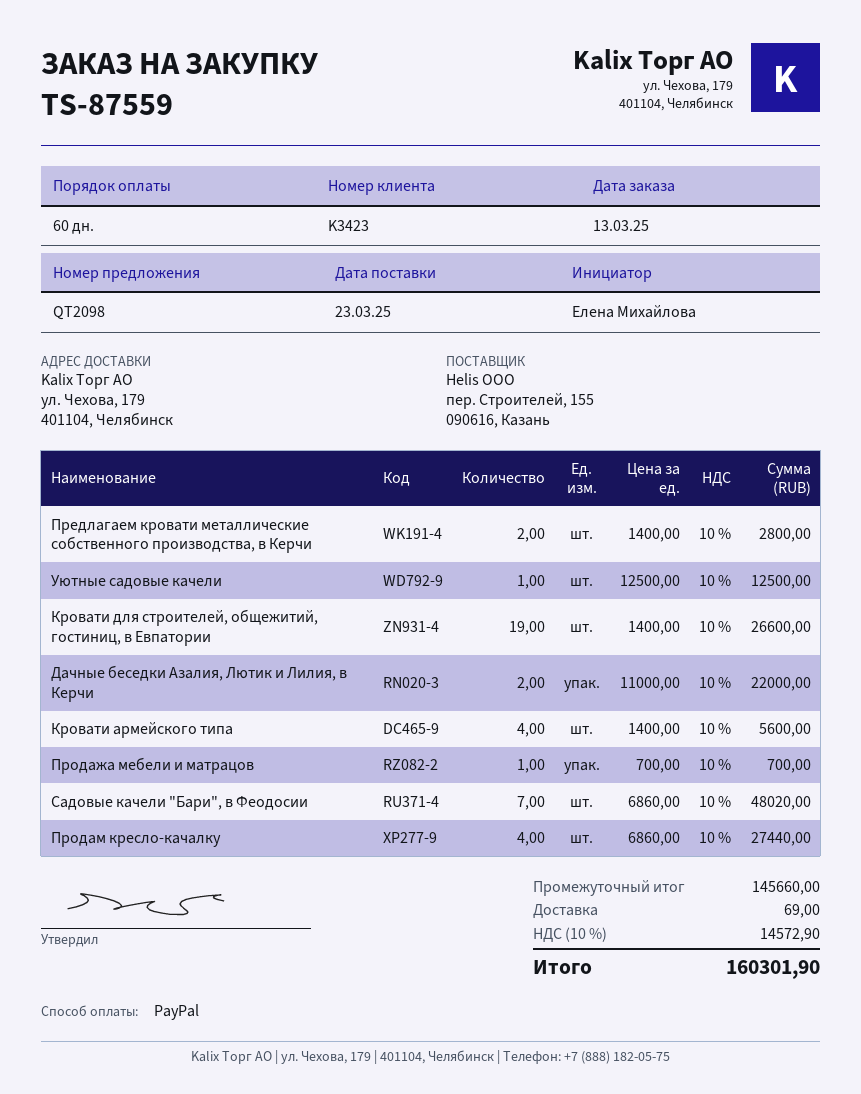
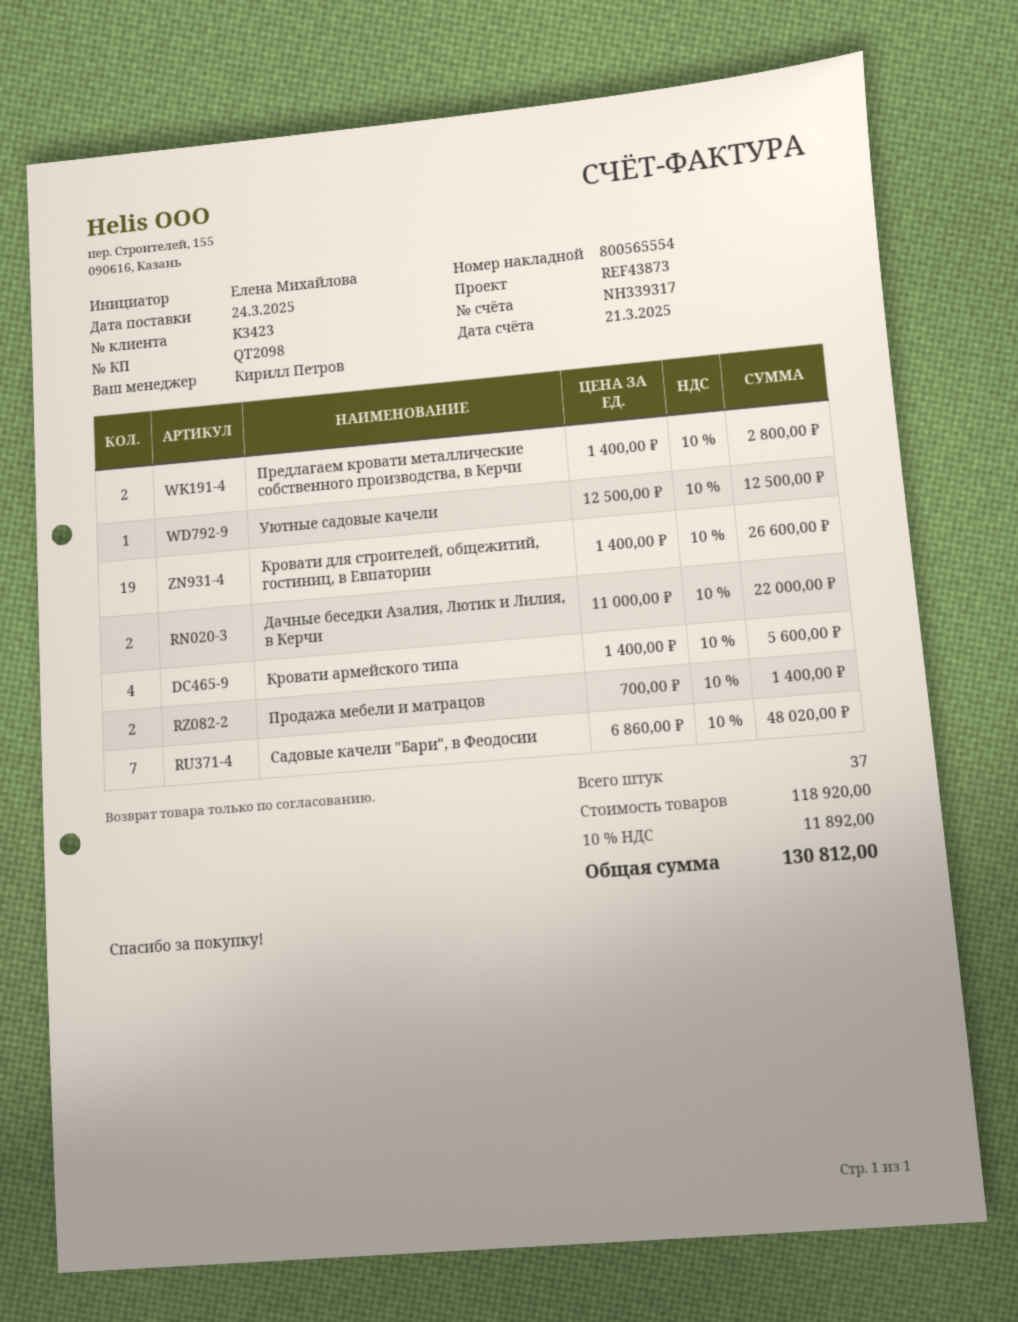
delivery date: 2025-03-23 -> 2025-03-24
Продажа мебели и матрацов: 1 x 700.00 = 700.00 -> 2 x 700.00 = 1400.00
Продам кресло-качалку: 4 x 6860.00 = 27440.00 -> none
subtotal: 145660.00 -> 118920.00
shipping: 69.00 -> none
tax: 10% = 14572.90 -> 10% = 11892.00
total: 160301.90 -> 130812.00

